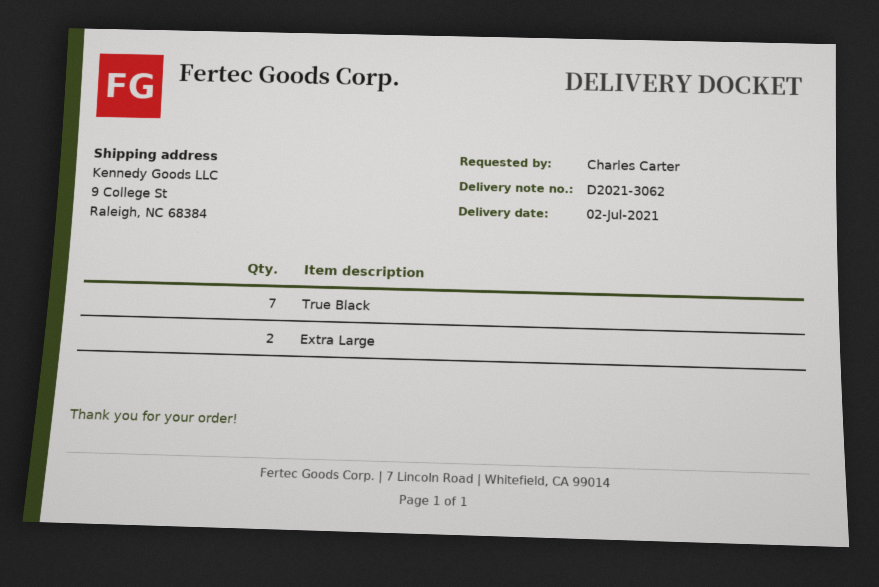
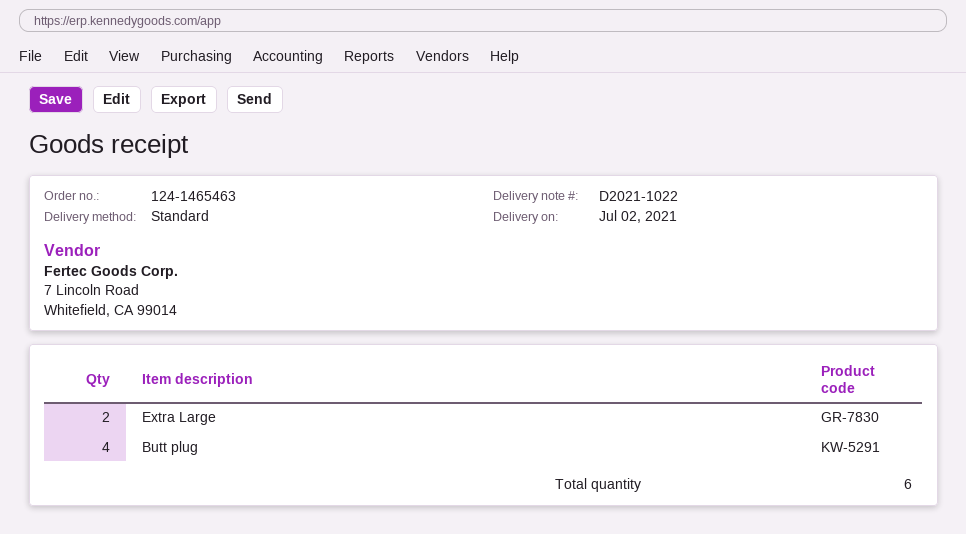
delivery note number: D2021-3062 -> D2021-1022
True Black: 7 -> none
Butt plug: none -> 4

